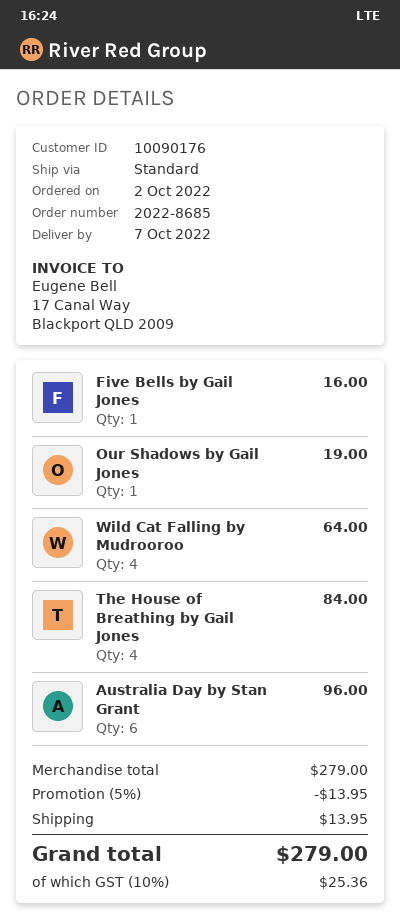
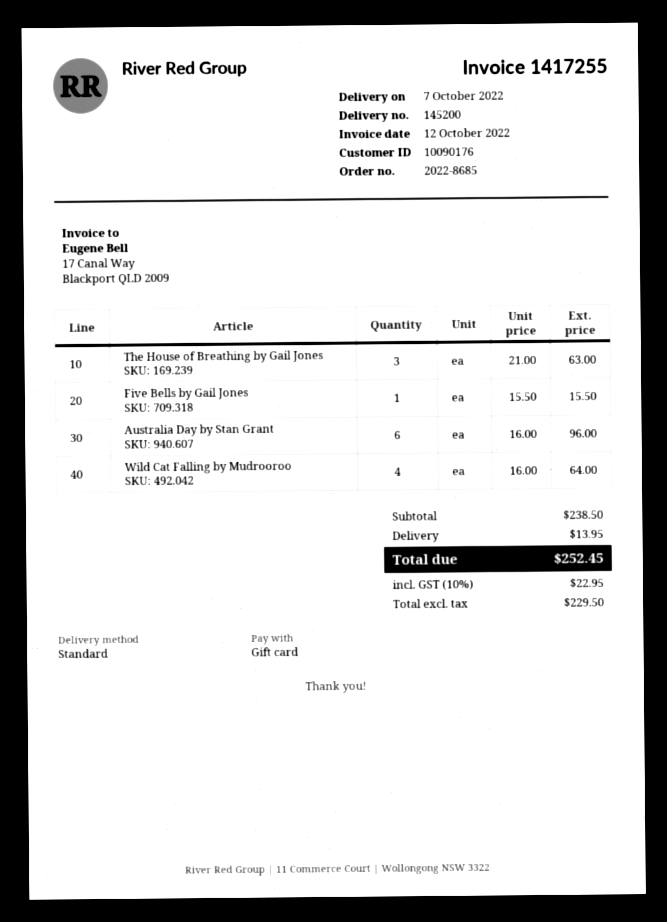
Five Bells by Gail Jones: 1 for 16.00 -> 1 for 15.50
Our Shadows by Gail Jones: 1 for 19.00 -> none
The House of Breathing by Gail Jones: 4 for 84.00 -> 3 for 63.00
subtotal: 279.00 -> 238.50
discount: 5% = 13.95 -> none
tax: 10% = 25.36 -> 10% = 22.95
total: 279.00 -> 252.45

